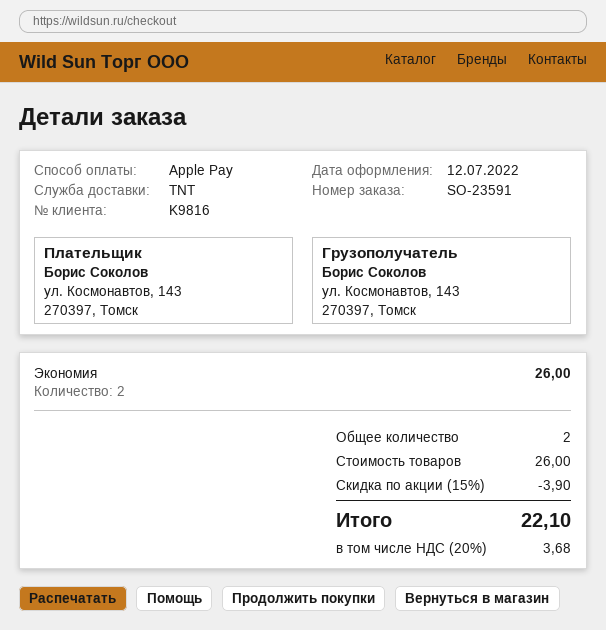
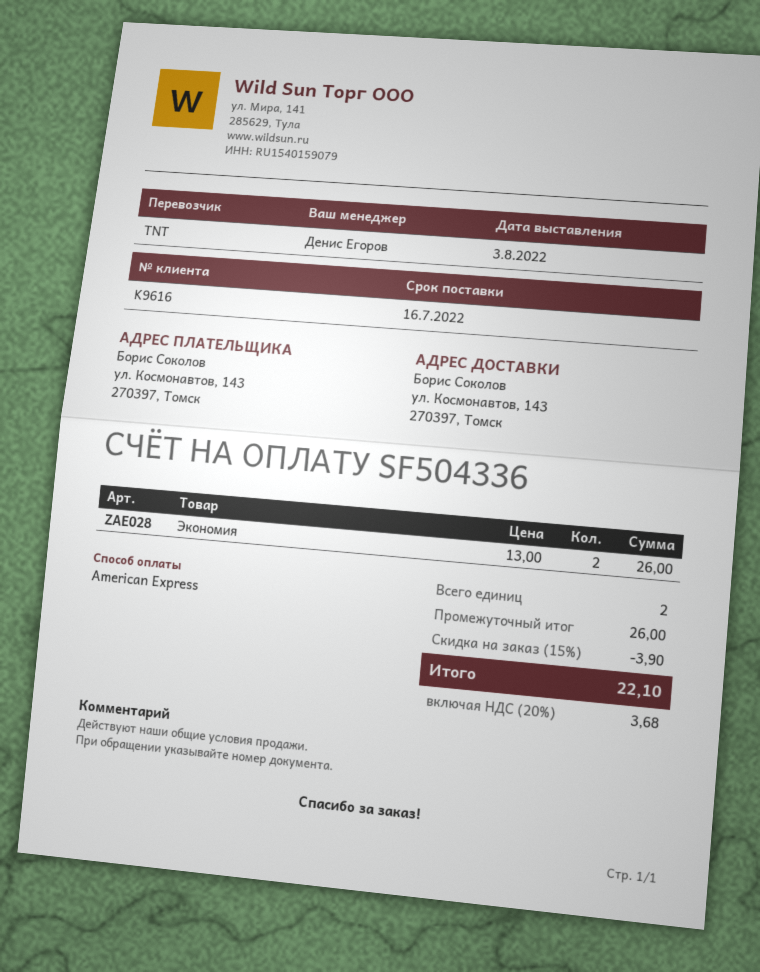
customer number: K9816 -> K9616
payment method: Apple Pay -> American Express

